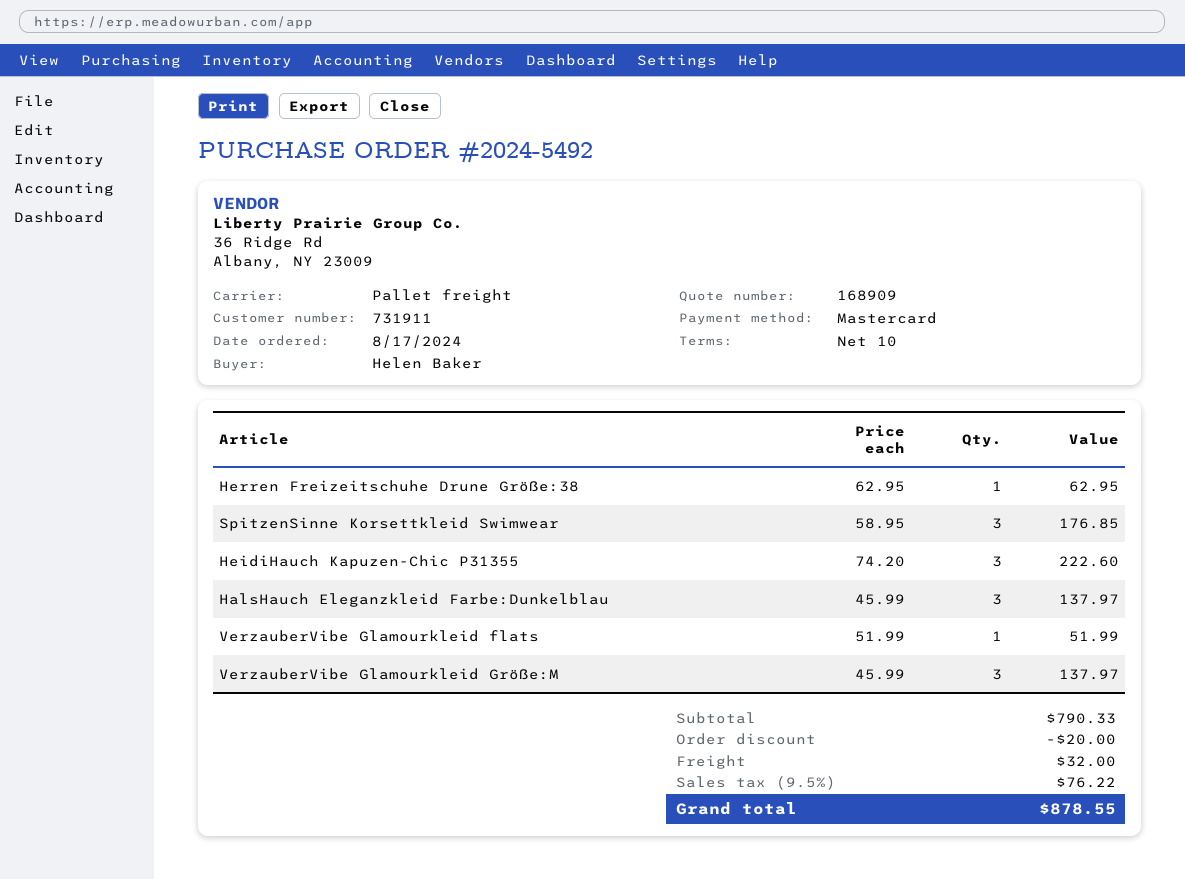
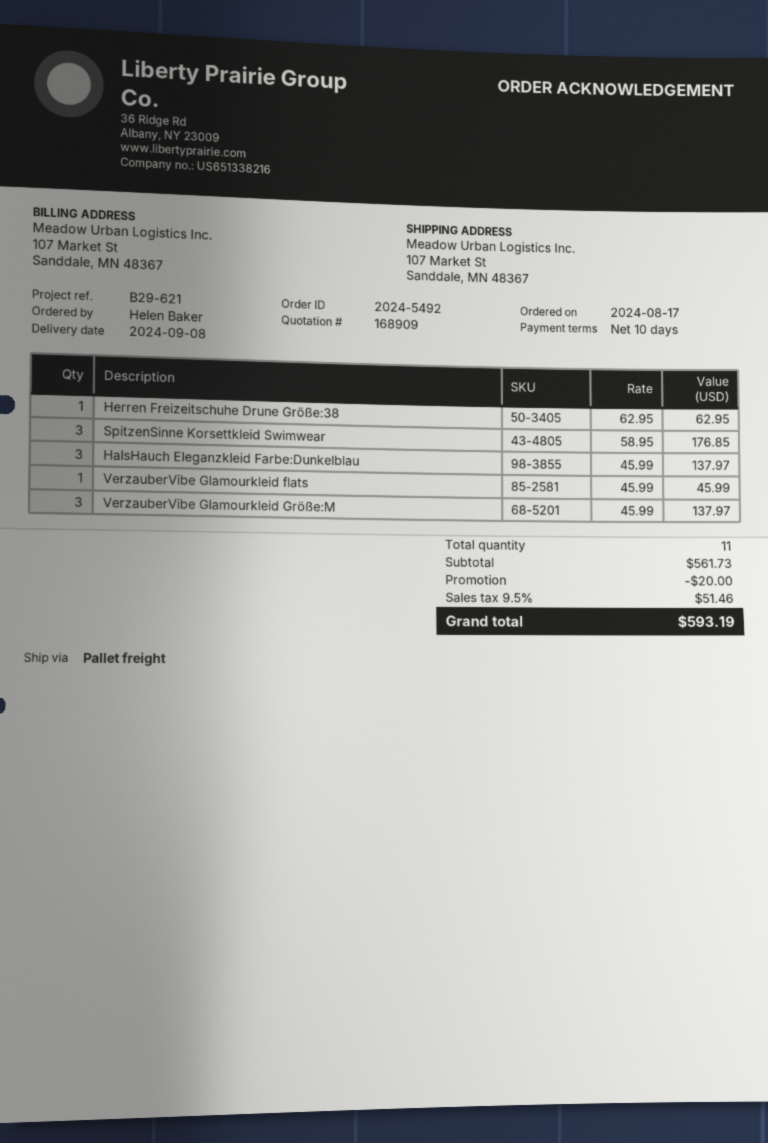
HeidiHauch Kapuzen-Chic P31355: 3 x 74.20 = 222.60 -> none
VerzauberVibe Glamourkleid flats: 1 x 51.99 = 51.99 -> 1 x 45.99 = 45.99
subtotal: 790.33 -> 561.73
shipping: 32.00 -> none
tax: 9.5% = 76.22 -> 9.5% = 51.46
total: 878.55 -> 593.19

